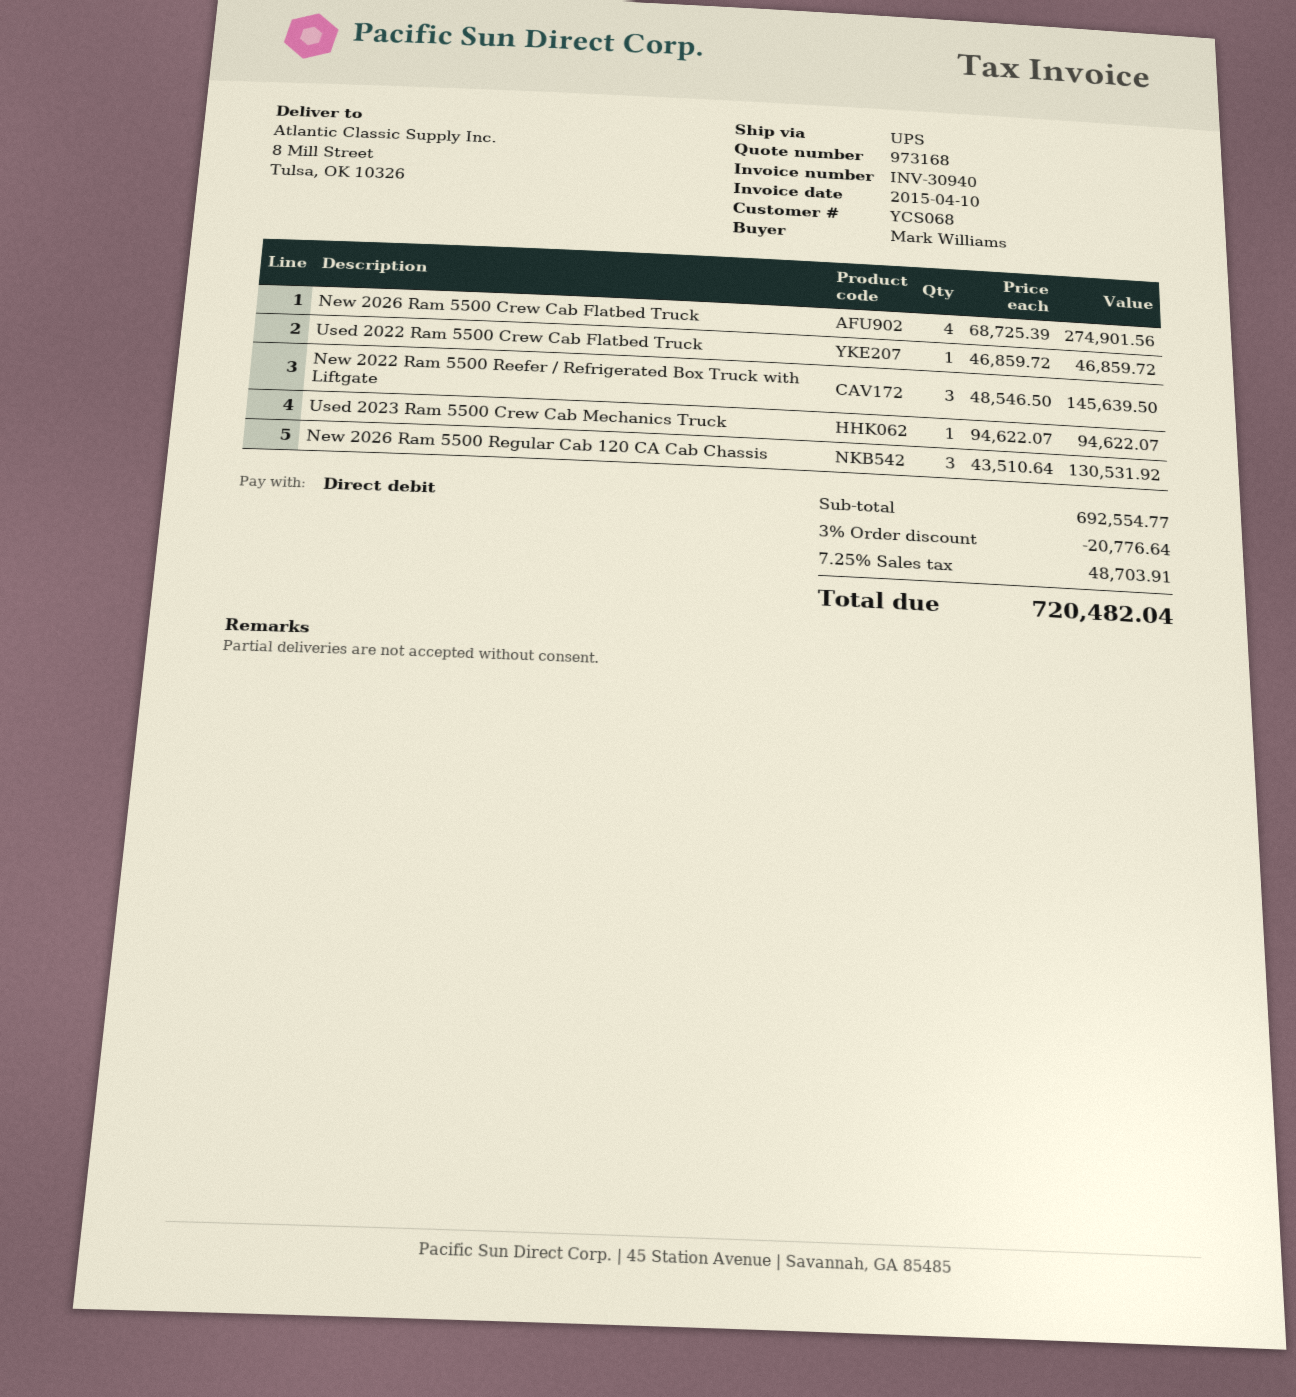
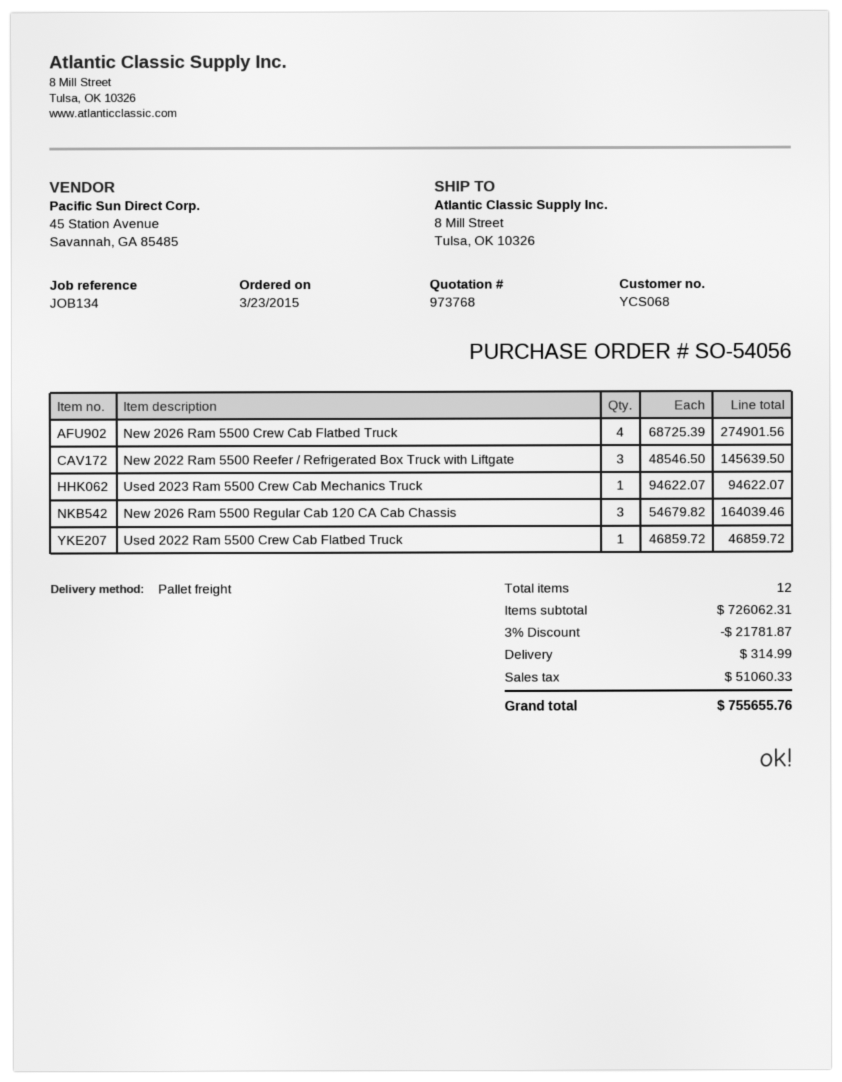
quote number: 973168 -> 973768
shipping method: UPS -> pallet freight
New 2026 Ram 5500 Regular Cab 120 CA Cab Chassis: 3 x 43510.64 = 130531.92 -> 3 x 54679.82 = 164039.46
subtotal: 692554.77 -> 726062.31
discount: 3% = 20776.64 -> 3% = 21781.87
shipping: none -> 314.99
tax: 48703.91 -> 51060.33
total: 720482.04 -> 755655.76

